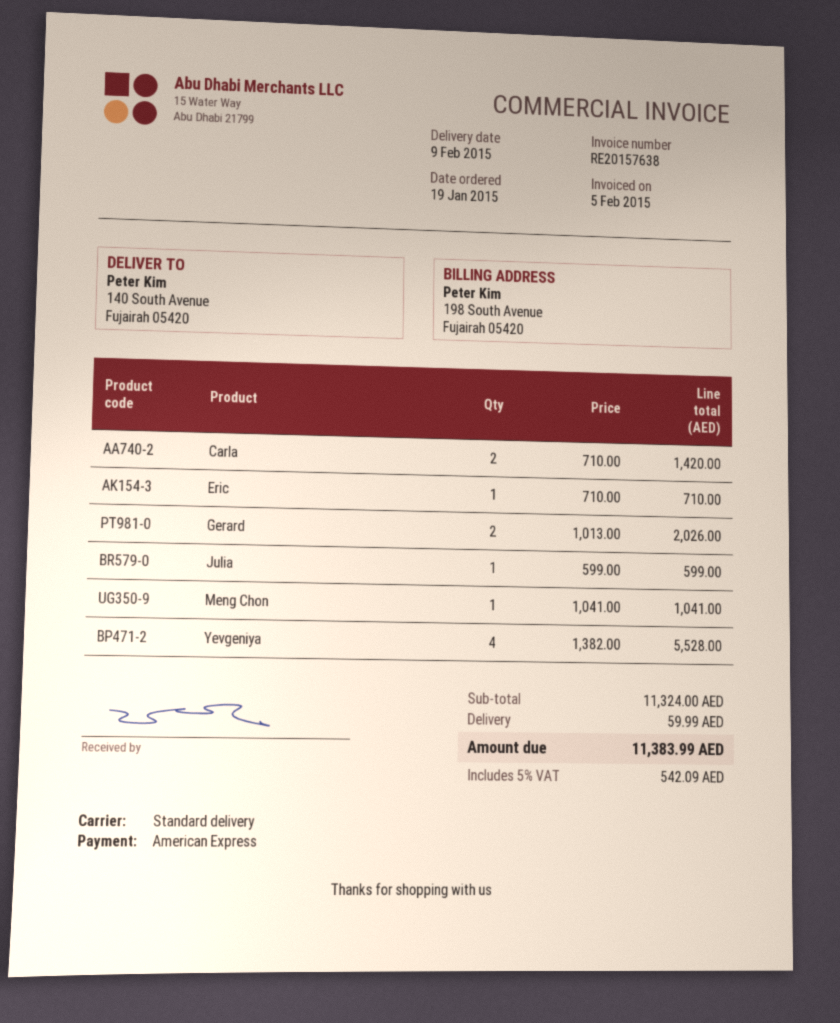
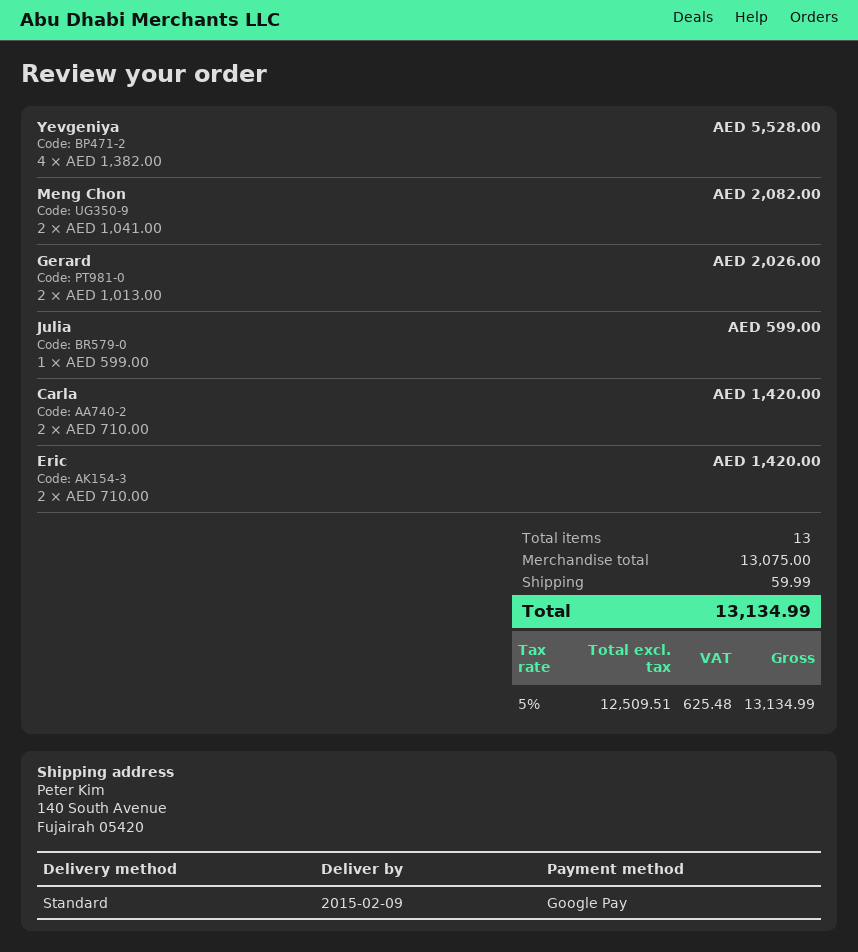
payment method: American Express -> Google Pay
Eric: 1 x 710.00 = 710.00 -> 2 x 710.00 = 1420.00
Meng Chon: 1 x 1041.00 = 1041.00 -> 2 x 1041.00 = 2082.00
subtotal: 11324.00 -> 13075.00
tax: 5% = 542.09 -> 5% = 625.48
total: 11383.99 -> 13134.99

